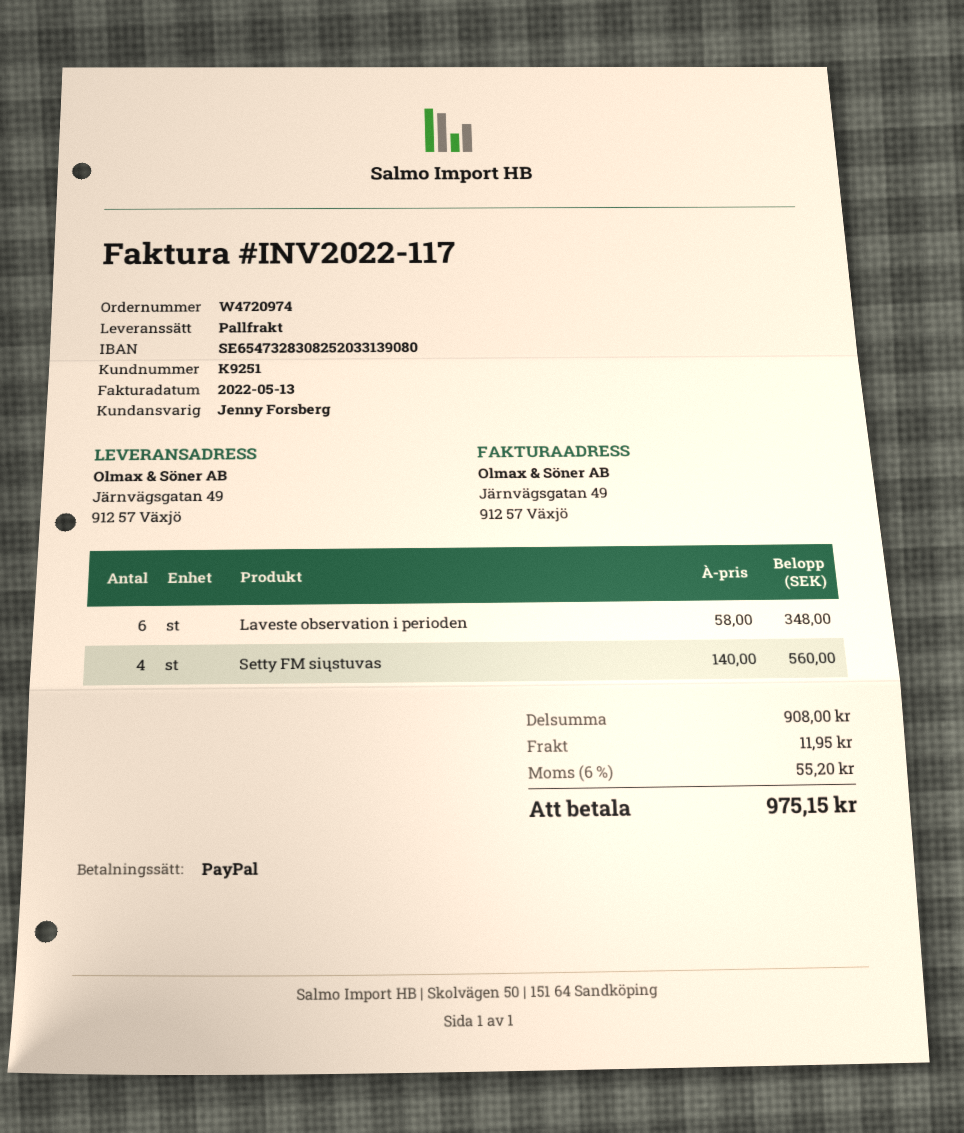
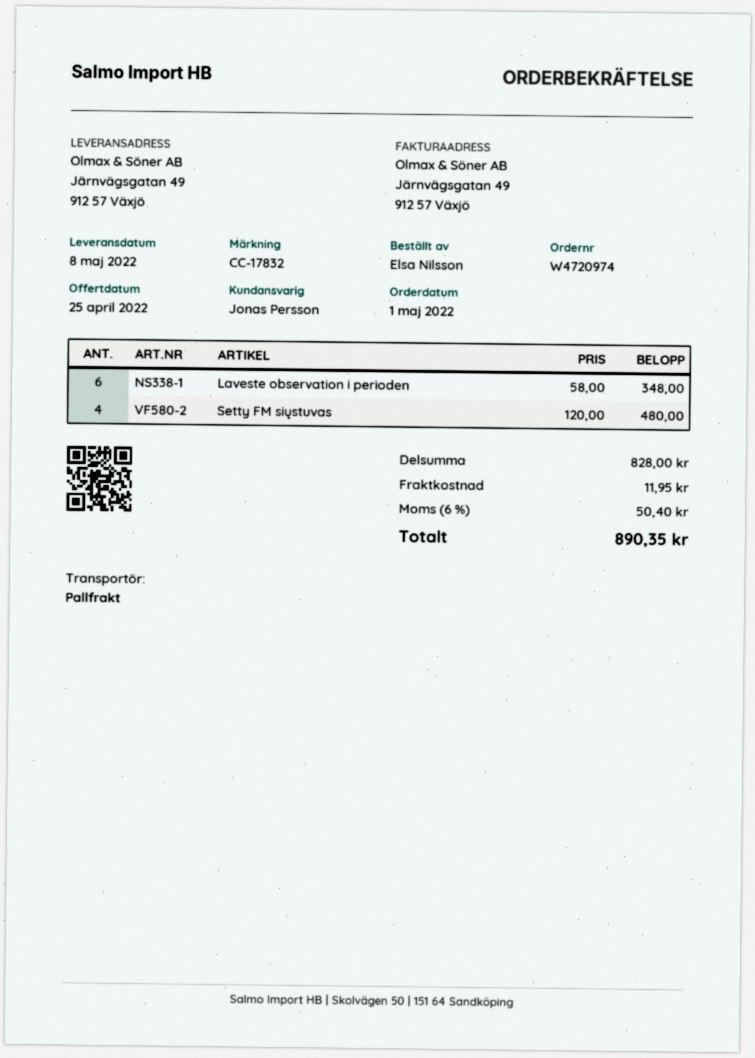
sales rep: Jenny Forsberg -> Jonas Persson
Setty FM siųstuvas: 4 x 140.00 = 560.00 -> 4 x 120.00 = 480.00
subtotal: 908.00 -> 828.00
tax: 6% = 55.20 -> 6% = 50.40
total: 975.15 -> 890.35

